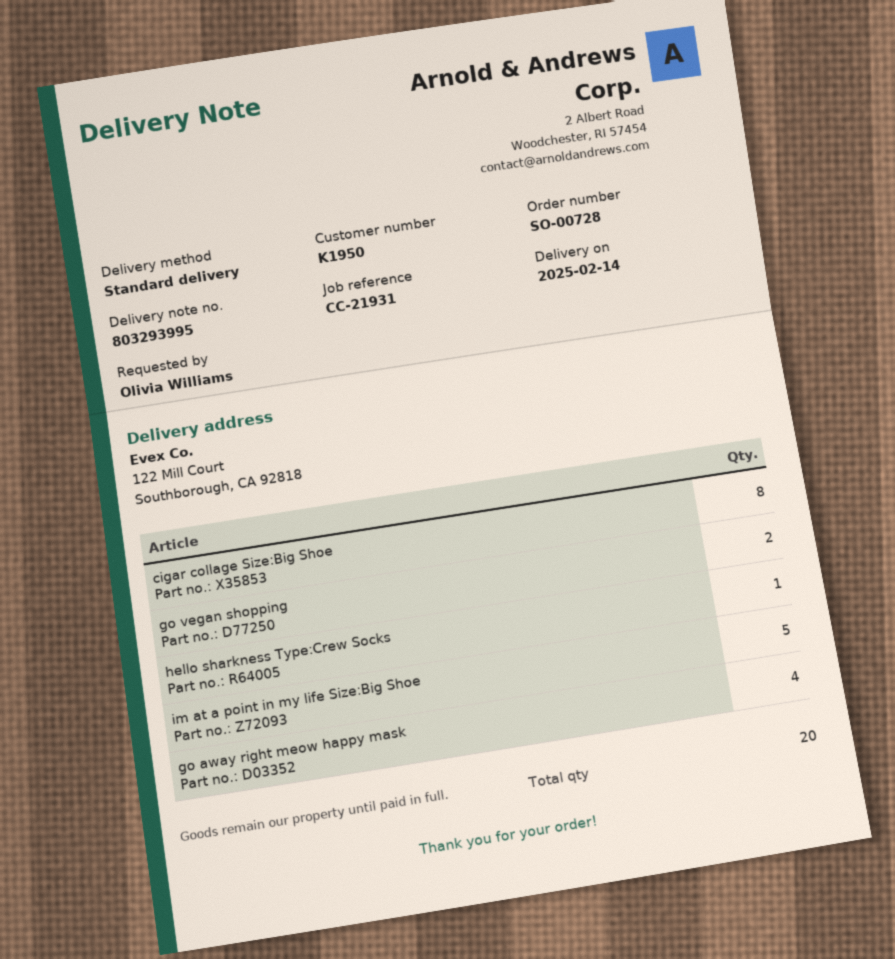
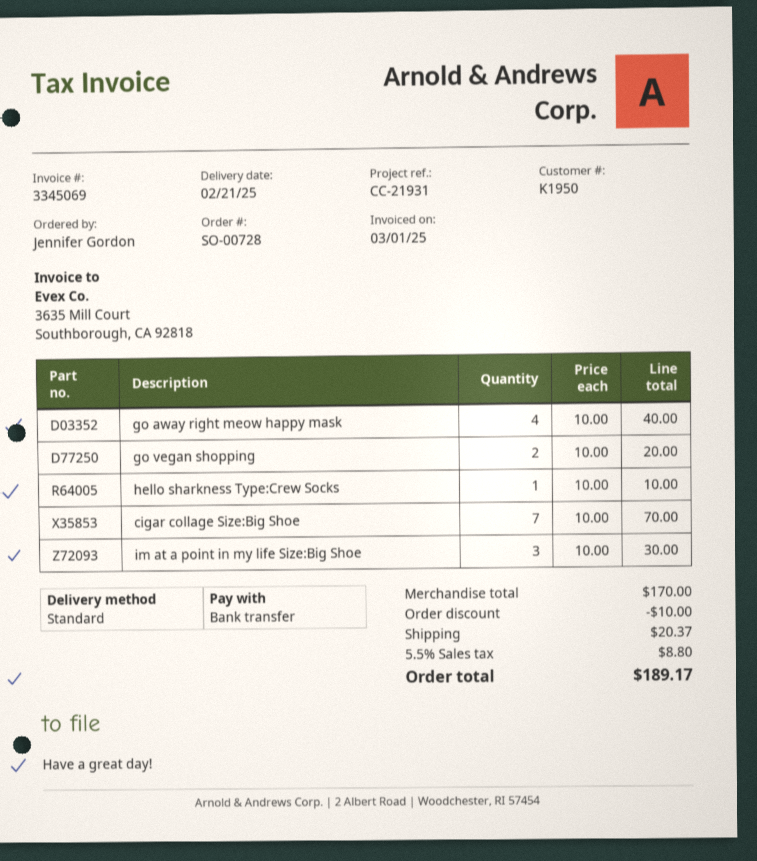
delivery date: 2025-02-14 -> 2025-02-21
ordered by: Olivia Williams -> Jennifer Gordon
cigar collage Size:Big Shoe: 8 -> 7
im at a point in my life Size:Big Shoe: 5 -> 3

